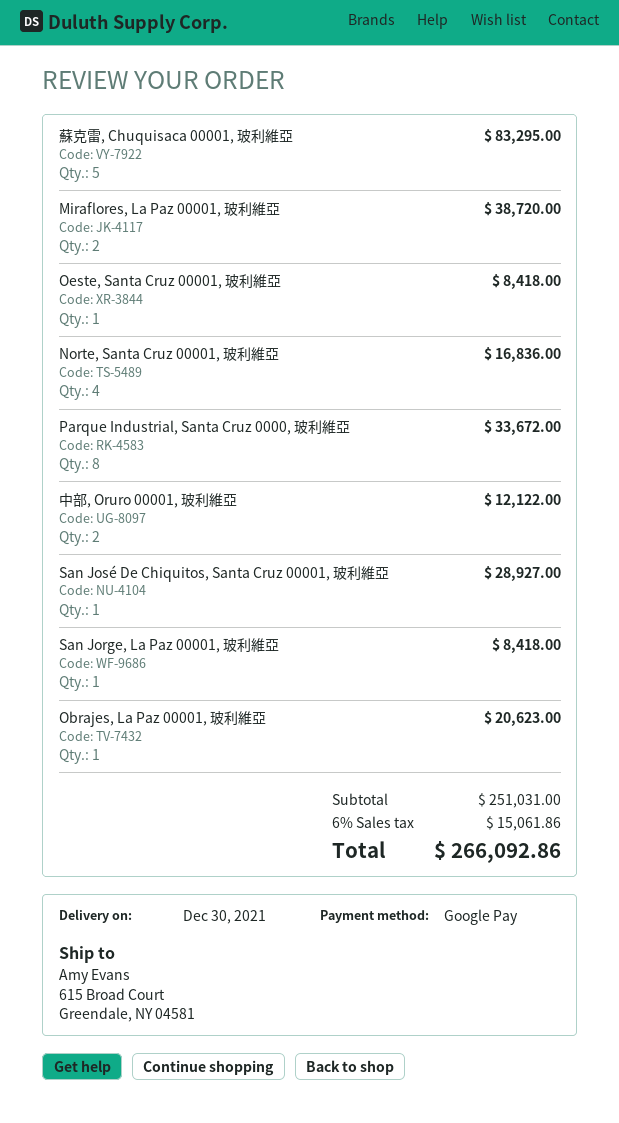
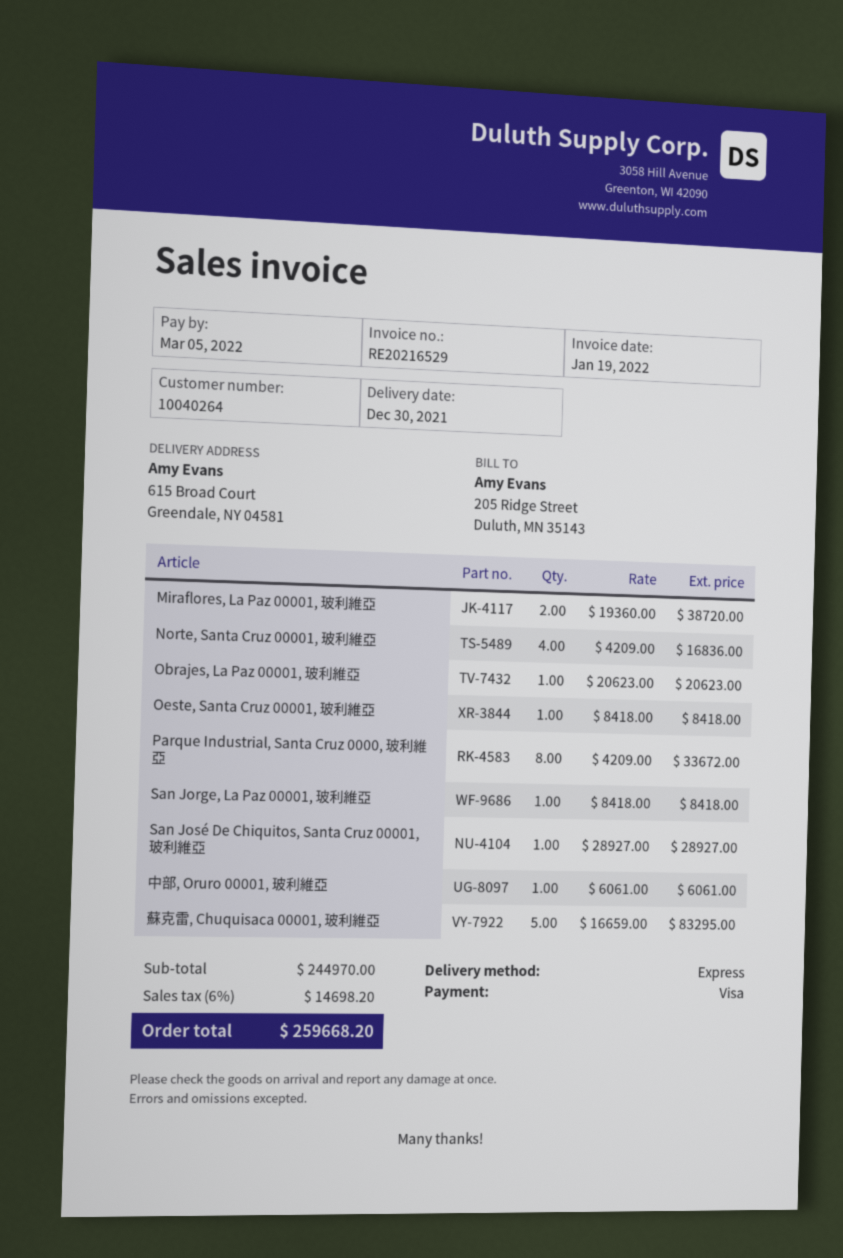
payment method: Google Pay -> Visa
中部, Oruro 00001, 玻利維亞: 2 for 12122.00 -> 1 for 6061.00
subtotal: 251031.00 -> 244970.00
tax: 6% = 15061.86 -> 6% = 14698.20
total: 266092.86 -> 259668.20

